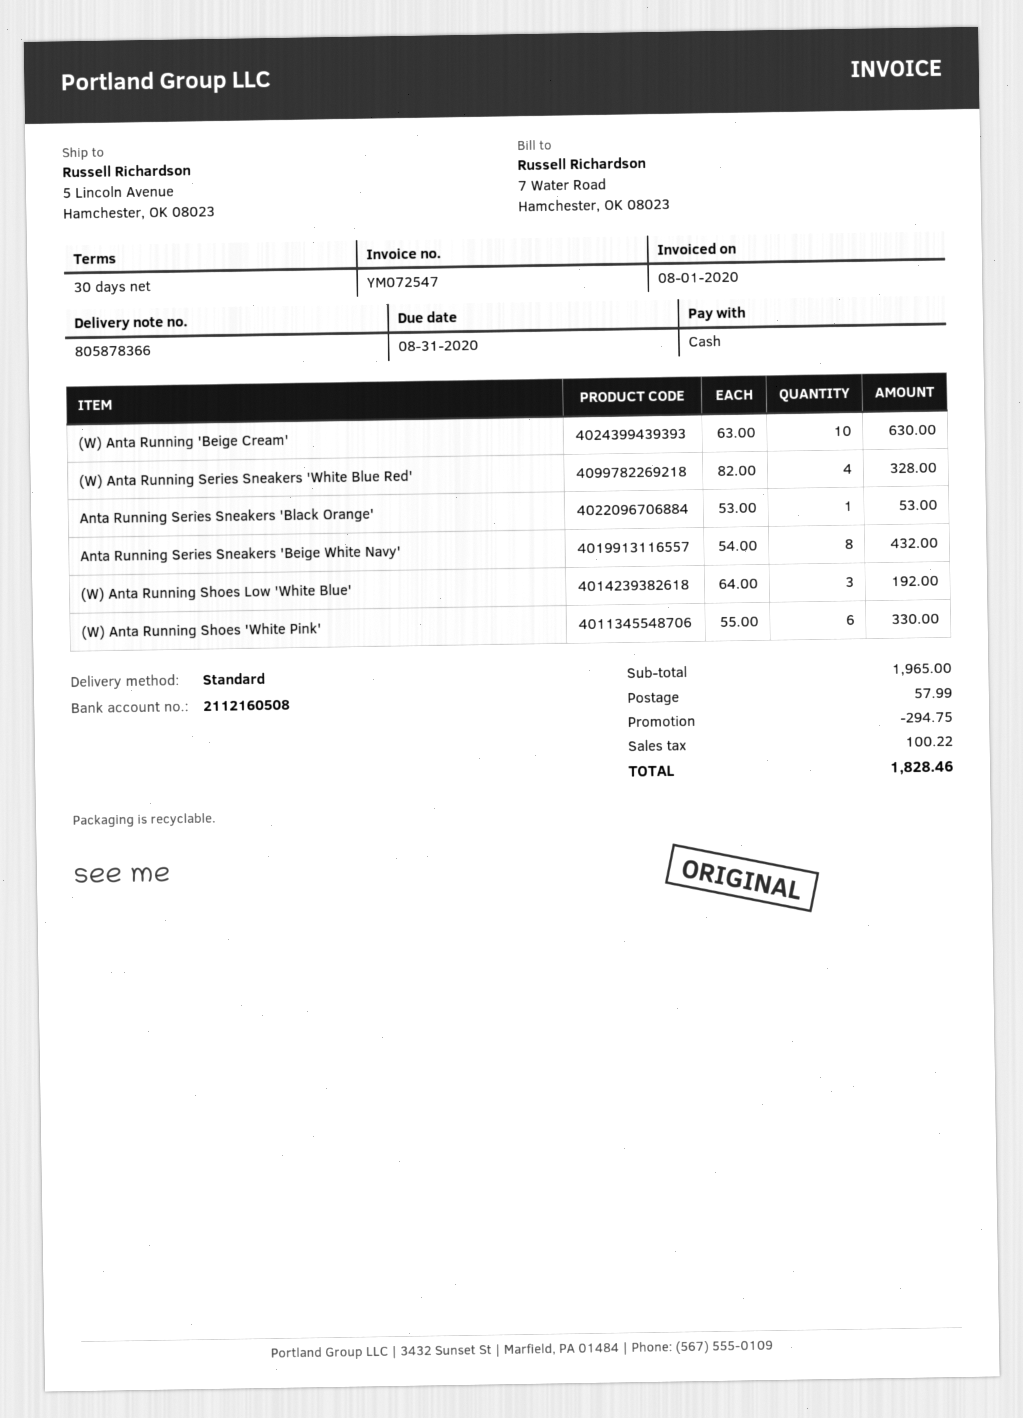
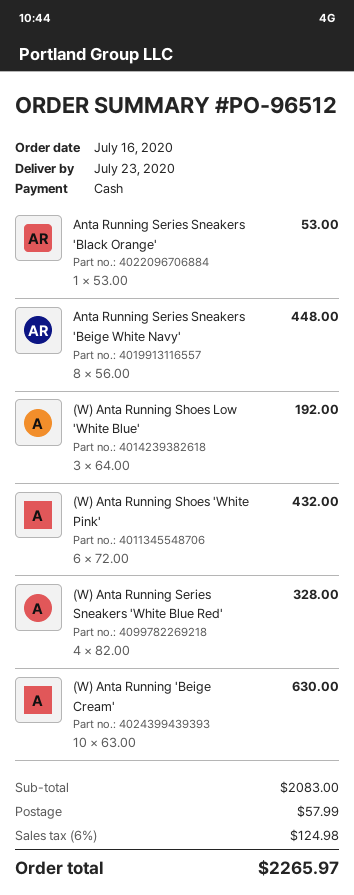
Anta Running Series Sneakers 'Beige White Navy': 8 x 54.00 = 432.00 -> 8 x 56.00 = 448.00
(W) Anta Running Shoes 'White Pink': 6 x 55.00 = 330.00 -> 6 x 72.00 = 432.00
subtotal: 1965.00 -> 2083.00
discount: 294.75 -> none
tax: 100.22 -> 124.98
total: 1828.46 -> 2265.97

